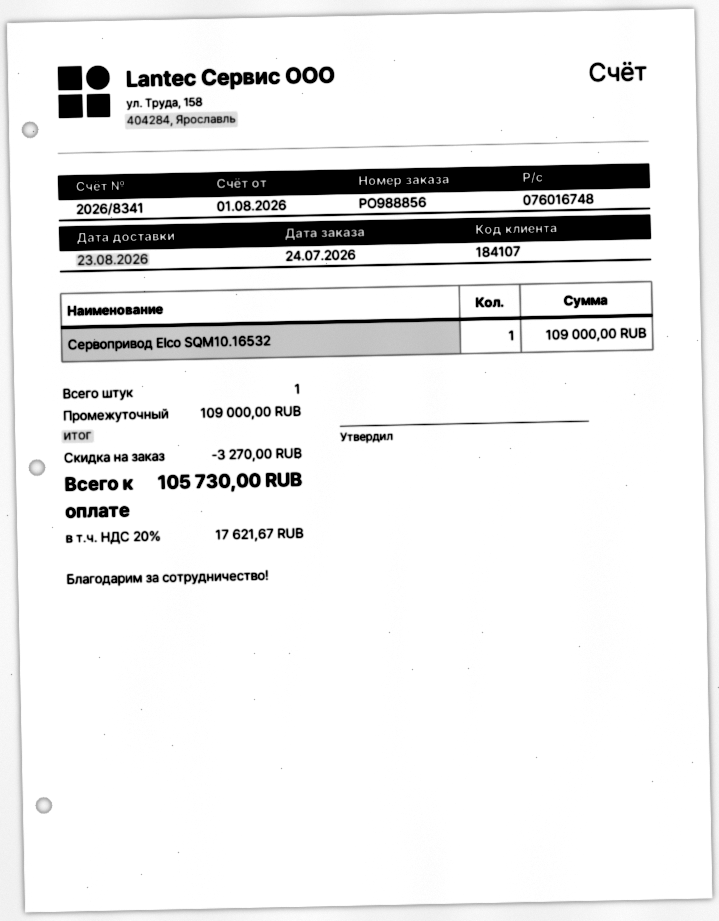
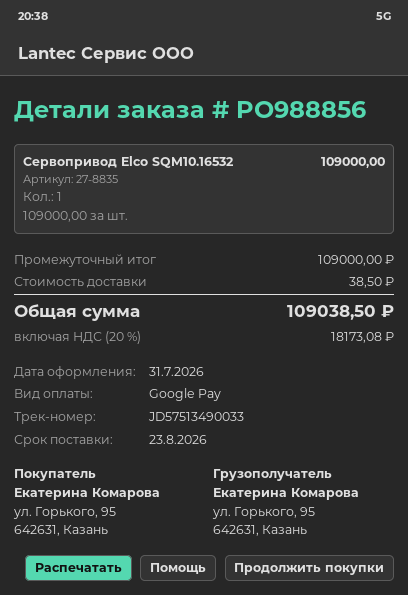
order date: 2026-07-24 -> 2026-07-31
discount: 3270.00 -> none
shipping: none -> 38.50
tax: 20% = 17621.67 -> 20% = 18173.08
total: 105730.00 -> 109038.50

